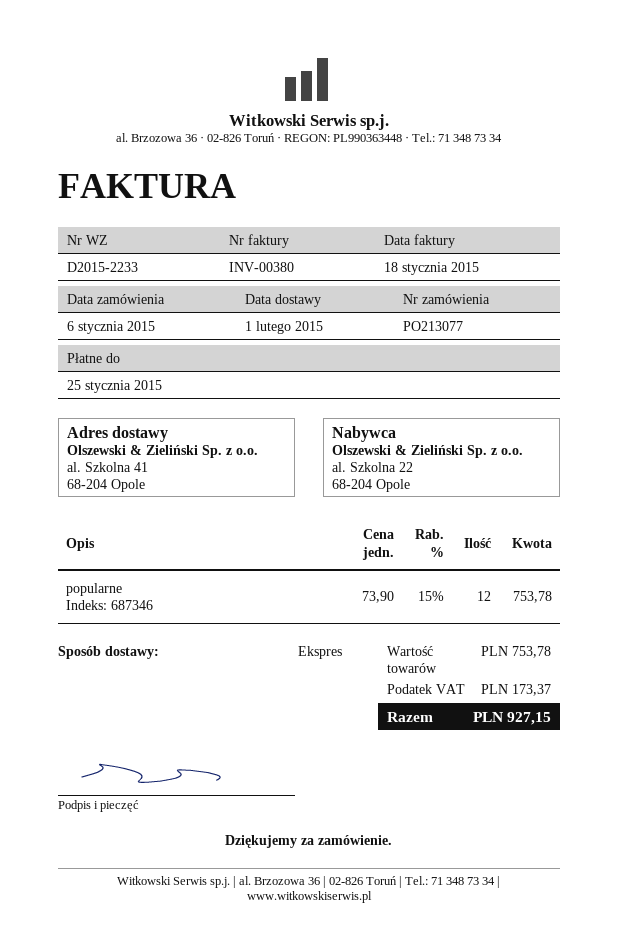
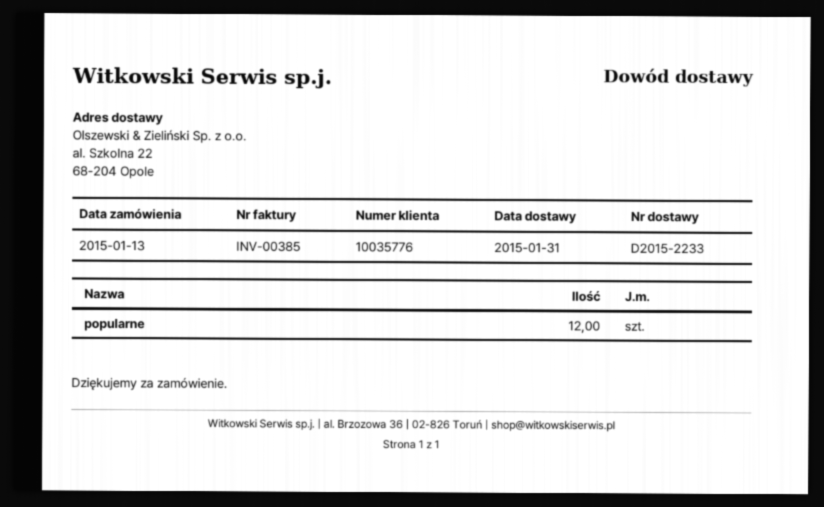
order date: 2015-01-06 -> 2015-01-13
delivery date: 2015-02-01 -> 2015-01-31
invoice number: INV-00380 -> INV-00385
ship to: al. Szkolna 41, 68-204 Opole -> al. Szkolna 22, 68-204 Opole

